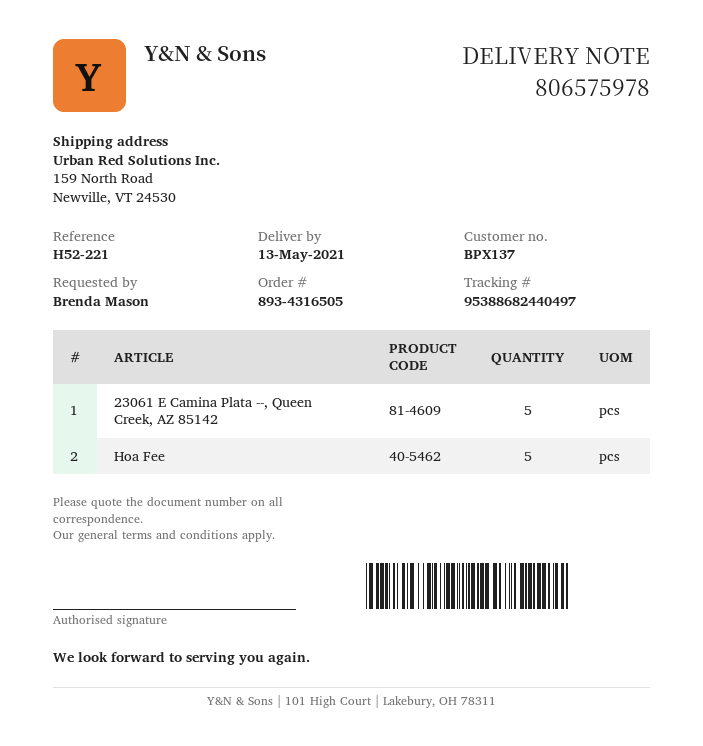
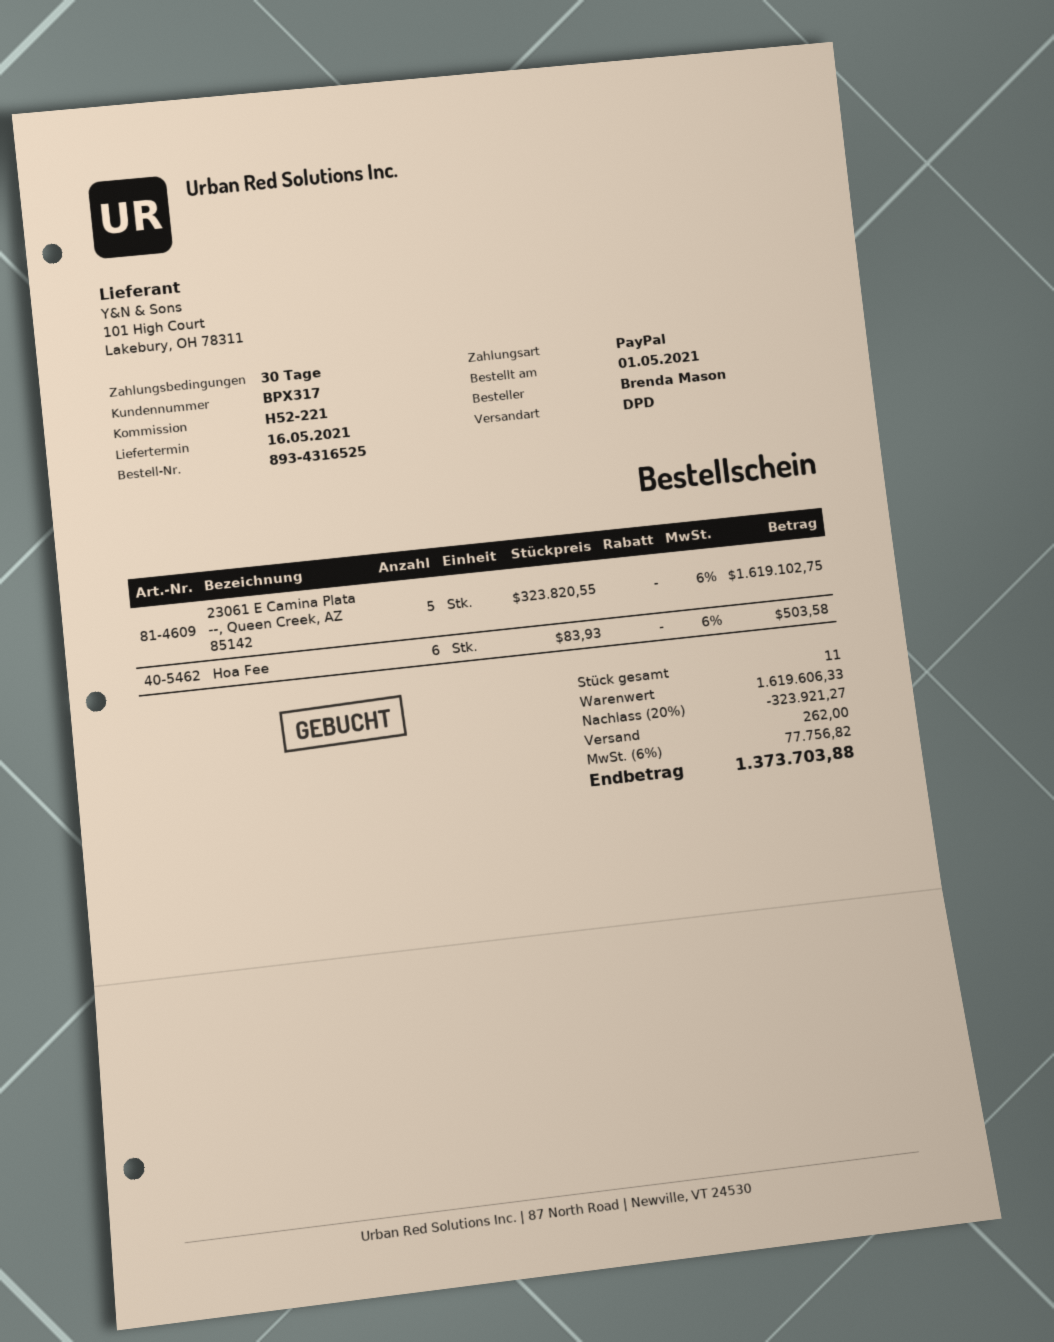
order number: 893-4316505 -> 893-4316525
delivery date: 2021-05-13 -> 2021-05-16
customer number: BPX137 -> BPX317
Hoa Fee: 5 -> 6

